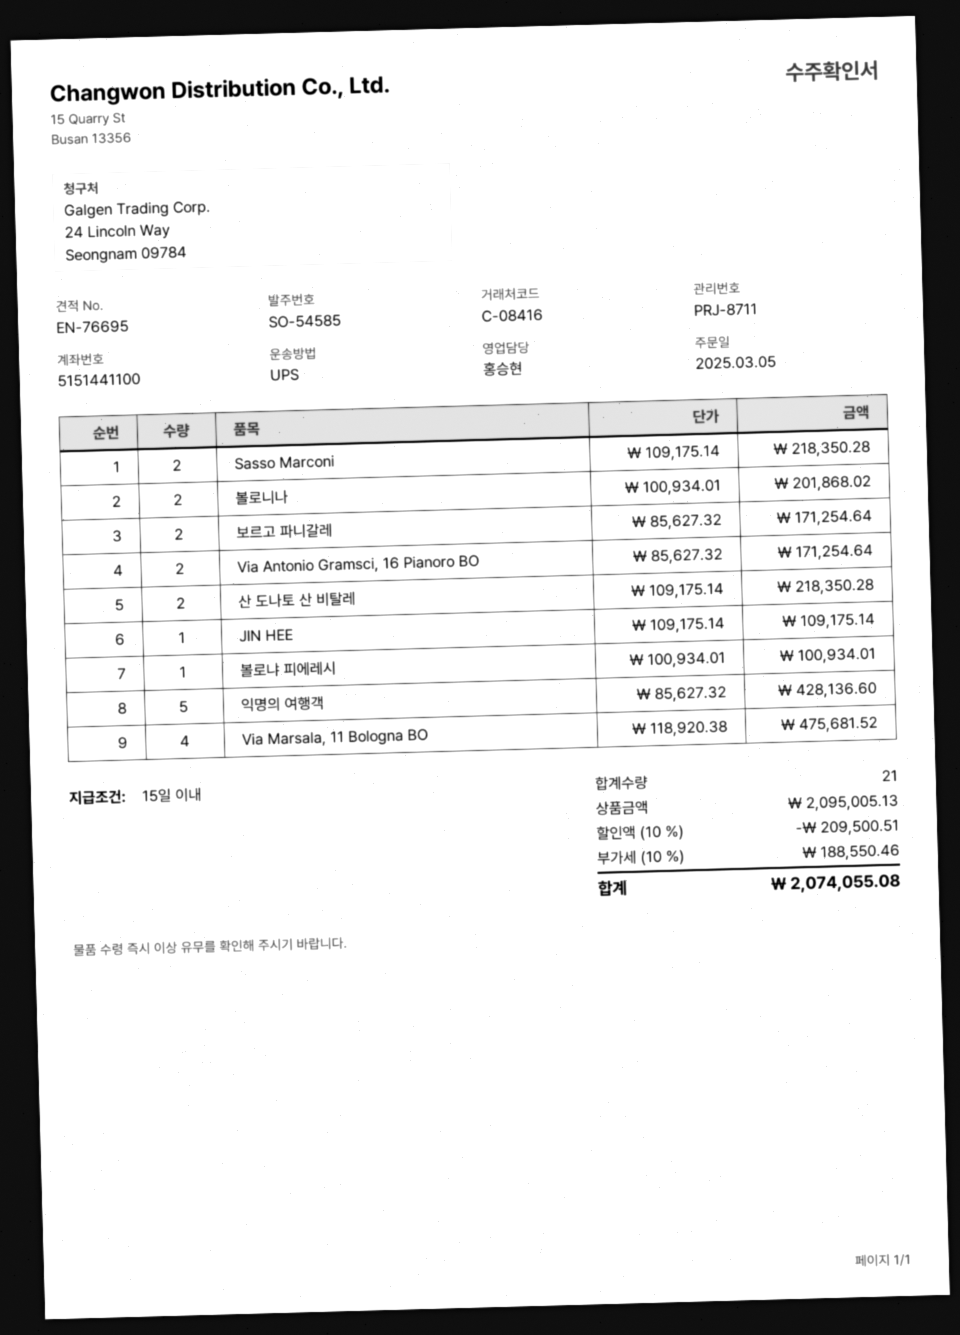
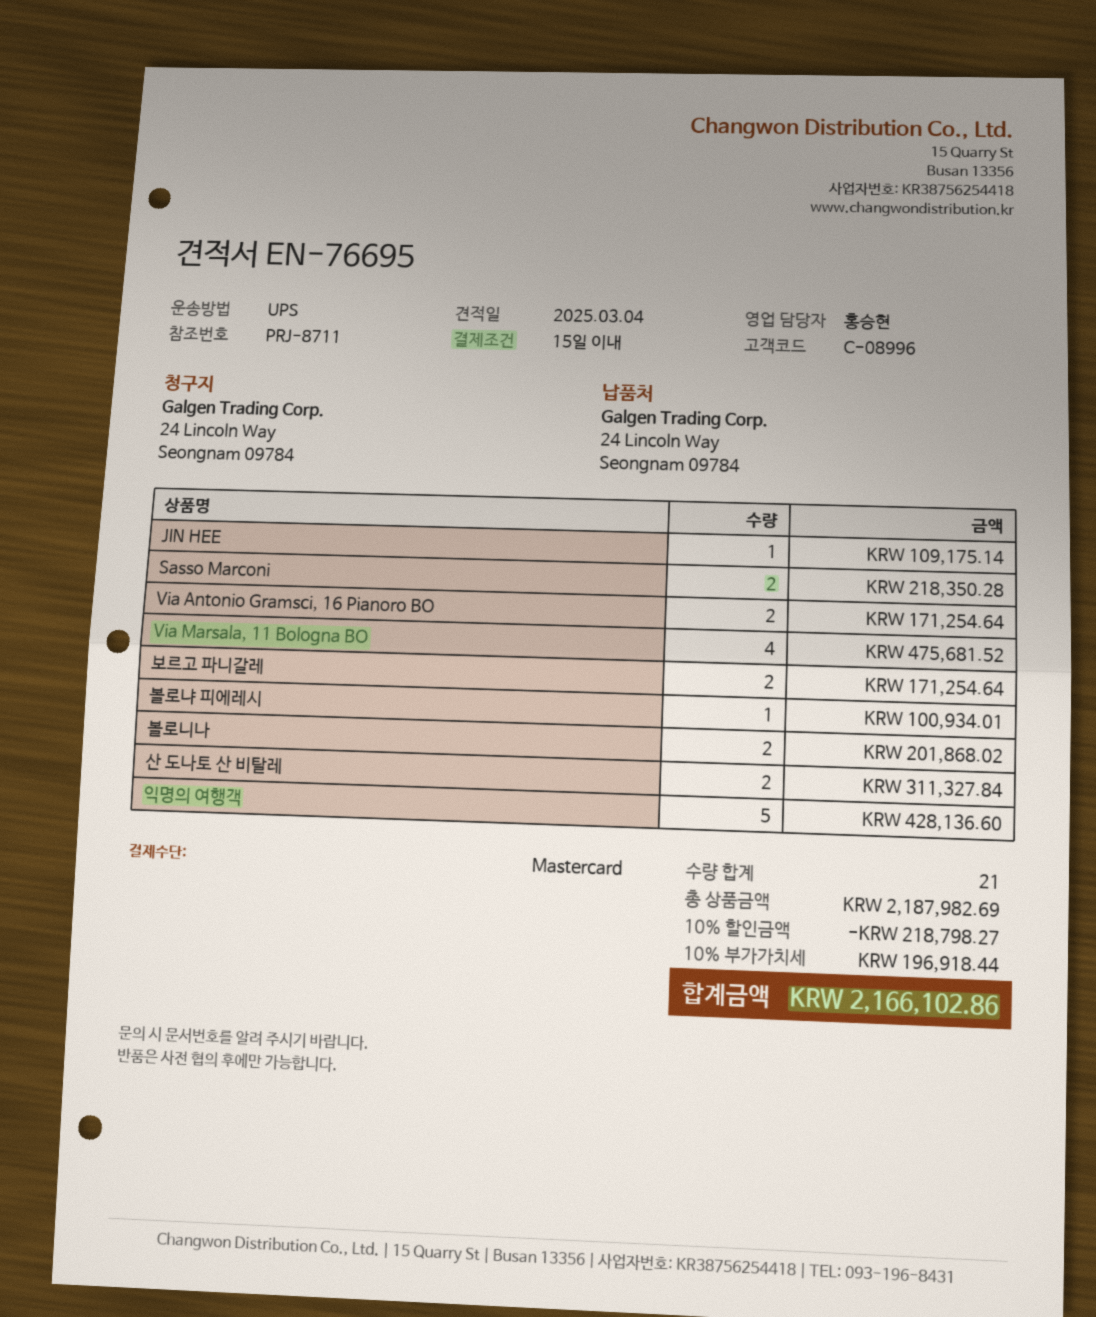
customer number: C-08416 -> C-08996
산 도나토 산 비탈레: 2 for 218350.28 -> 2 for 311327.84
subtotal: 2095005.13 -> 2187982.69
discount: 10% = 209500.51 -> 10% = 218798.27
tax: 10% = 188550.46 -> 10% = 196918.44
total: 2074055.08 -> 2166102.86

